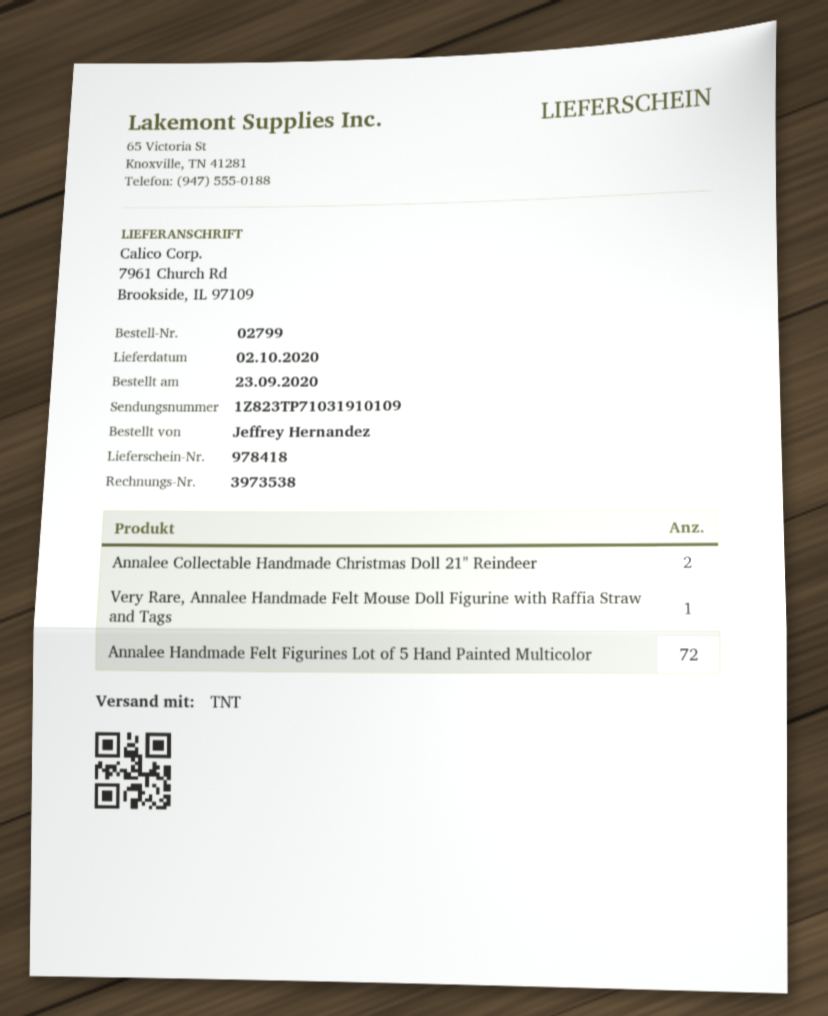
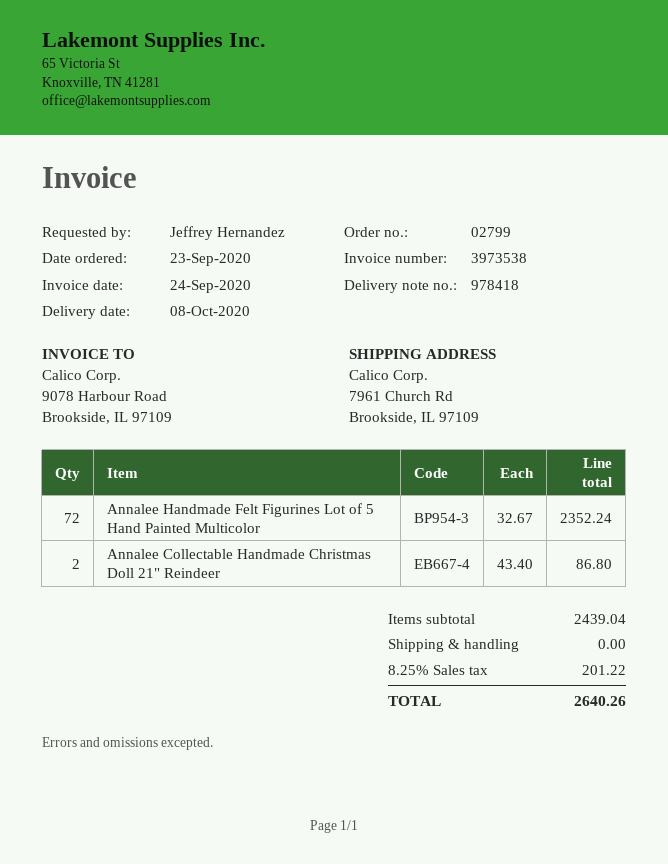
delivery date: 2020-10-02 -> 2020-10-08
Very Rare, Annalee Handmade Felt Mouse Doll Figurine with Raffia Straw and Tags: 1 -> none

